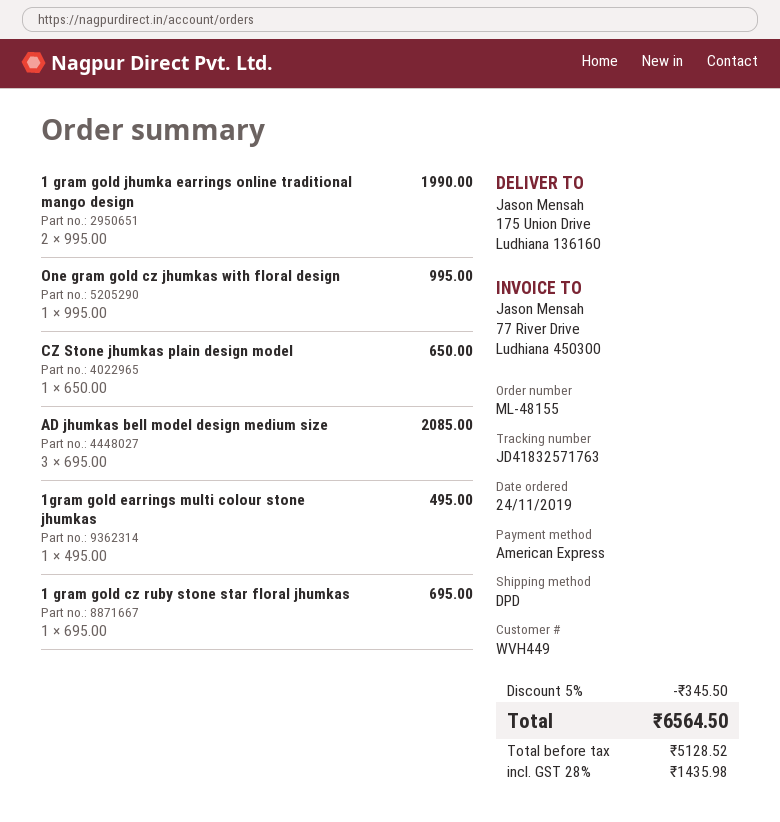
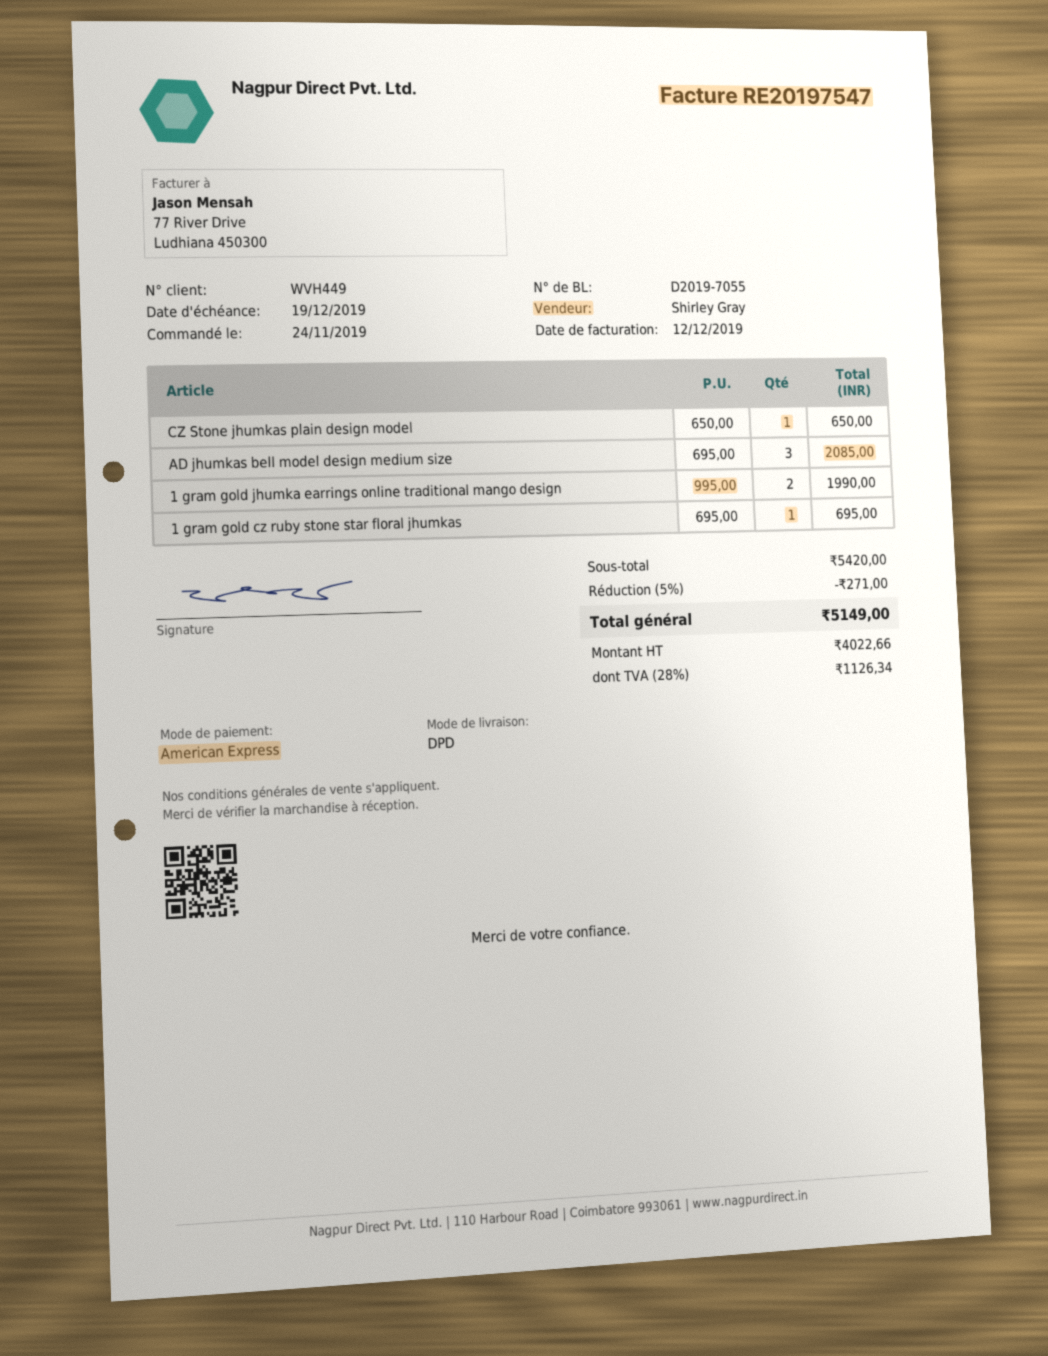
One gram gold cz jhumkas with floral design: 1 x 995.00 = 995.00 -> none
1gram gold earrings multi colour stone jhumkas: 1 x 495.00 = 495.00 -> none
discount: 5% = 345.50 -> 5% = 271.00
net: 5128.52 -> 4022.66
tax: 28% = 1435.98 -> 28% = 1126.34
total: 6564.50 -> 5149.00

